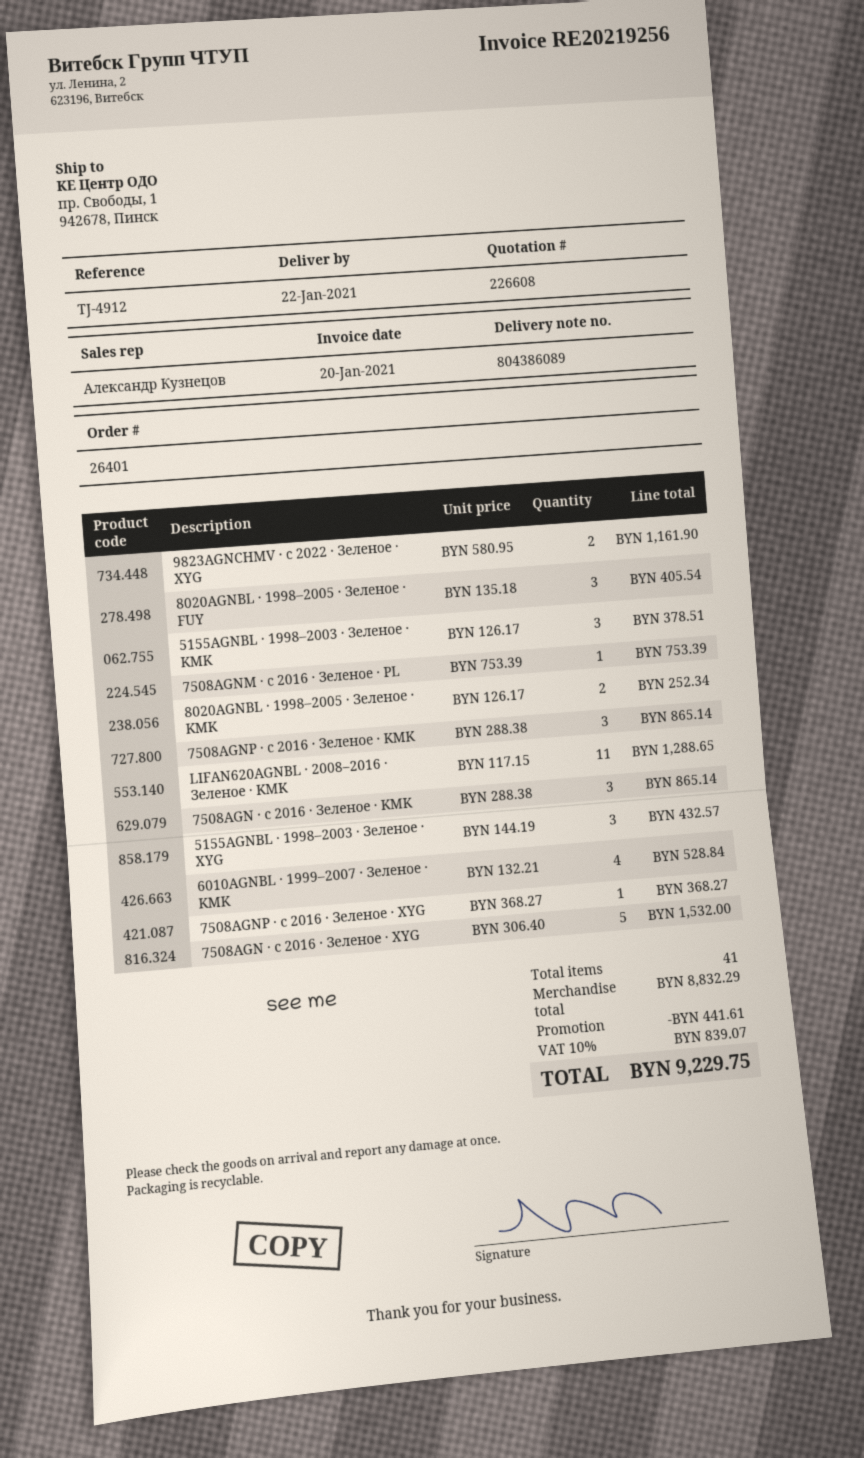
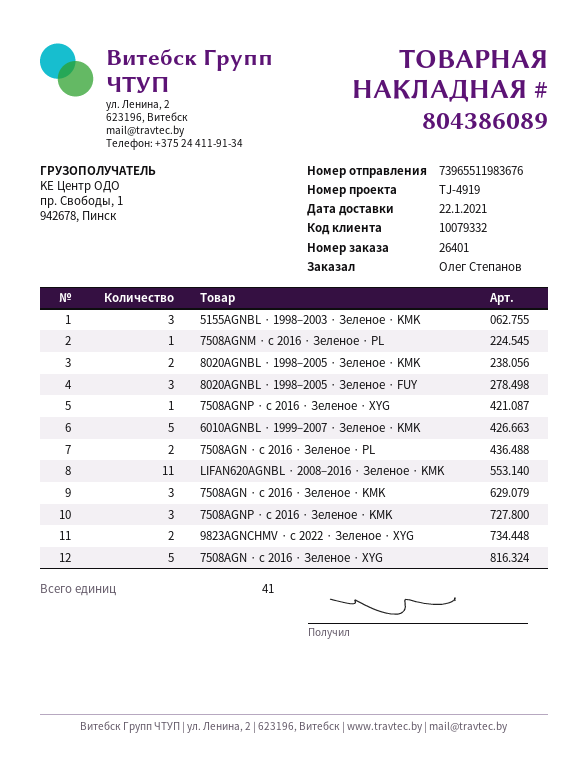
reference: TJ-4912 -> TJ-4919
5155AGNBL · 1998–2003 · Зеленое · XYG: 3 -> none
6010AGNBL · 1999–2007 · Зеленое · KMK: 4 -> 5
7508AGN · с 2016 · Зеленое · PL: none -> 2

